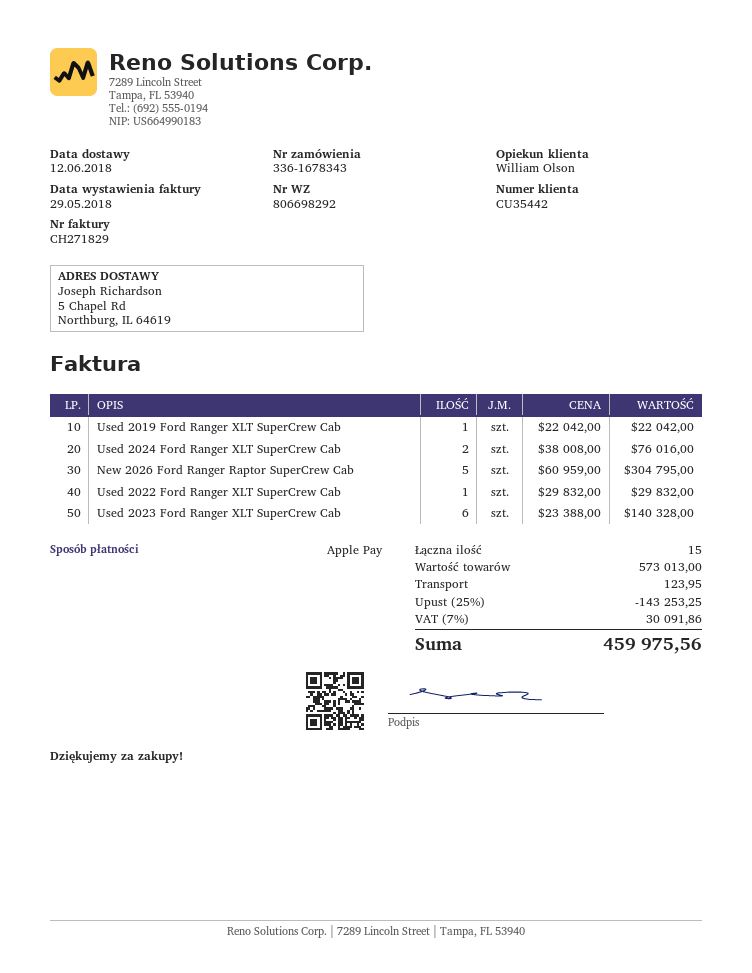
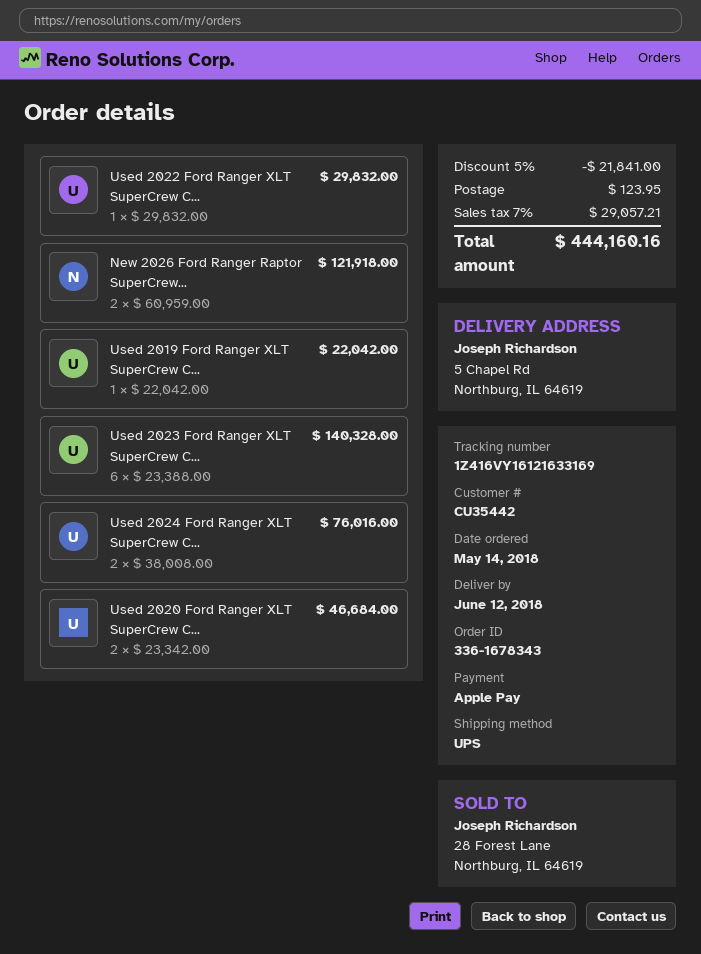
New 2026 Ford Ranger Raptor SuperCrew Cab: 5 x 60959.00 = 304795.00 -> 2 x 60959.00 = 121918.00
Used 2020 Ford Ranger XLT SuperCrew C...: none -> 2 x 23342.00 = 46684.00
discount: 25% = 143253.25 -> 5% = 21841.00
tax: 7% = 30091.86 -> 7% = 29057.21
total: 459975.56 -> 444160.16

